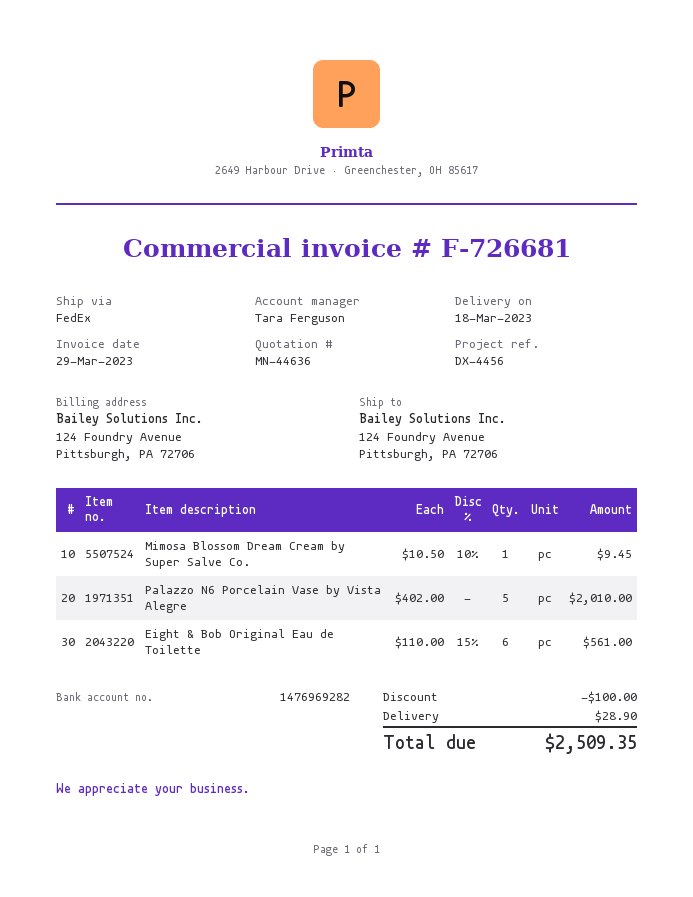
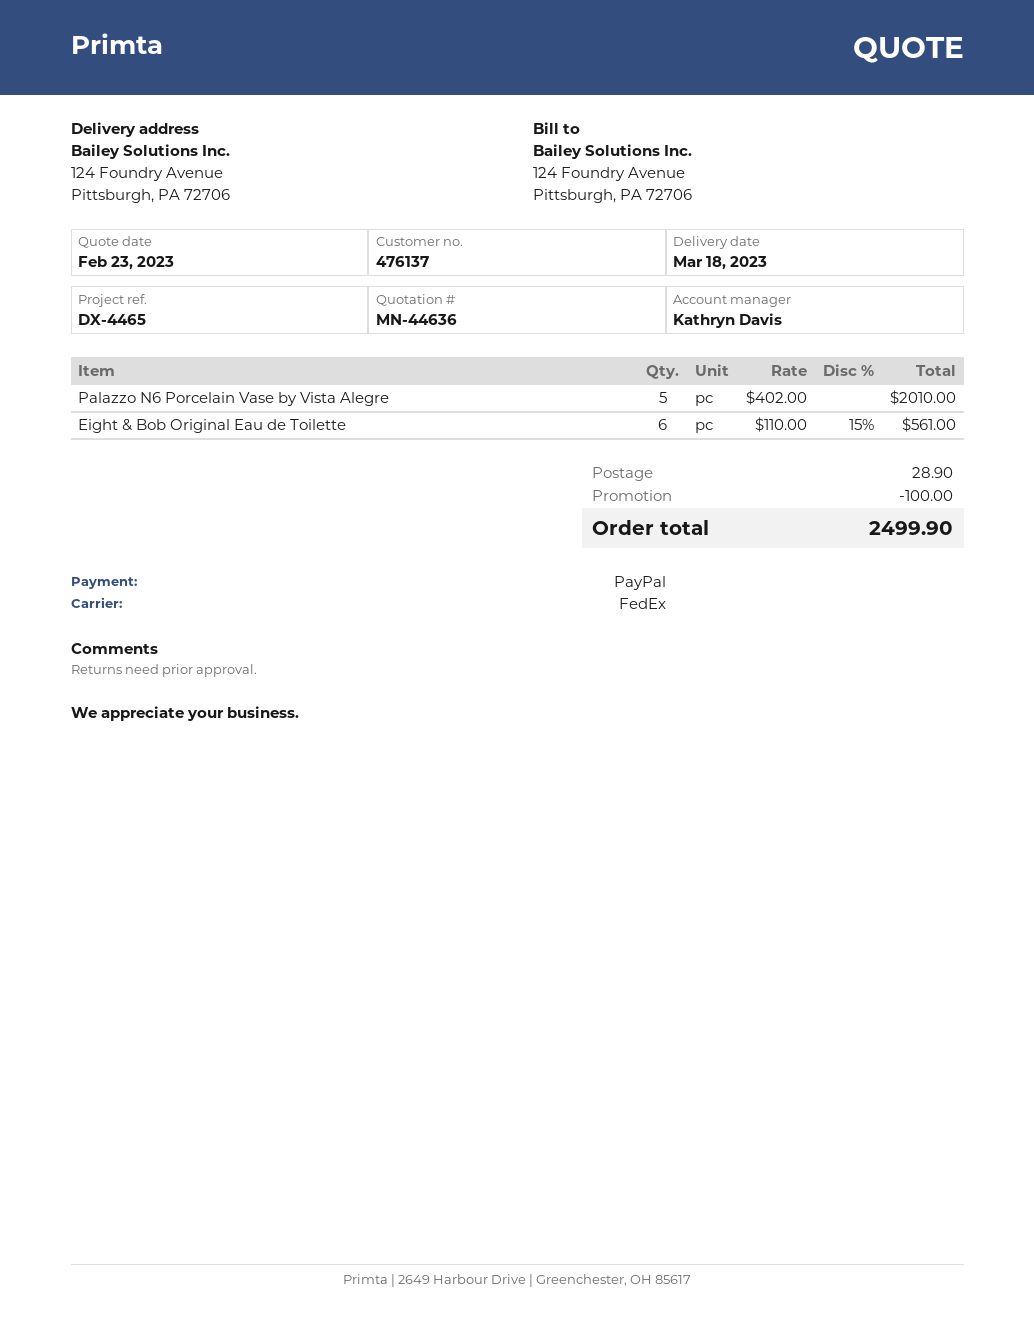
reference: DX-4456 -> DX-4465
sales rep: Tara Ferguson -> Kathryn Davis
Mimosa Blossom Dream Cream by Super Salve Co.: 1 x 10.50 - 10% = 9.45 -> none
total: 2509.35 -> 2499.90

